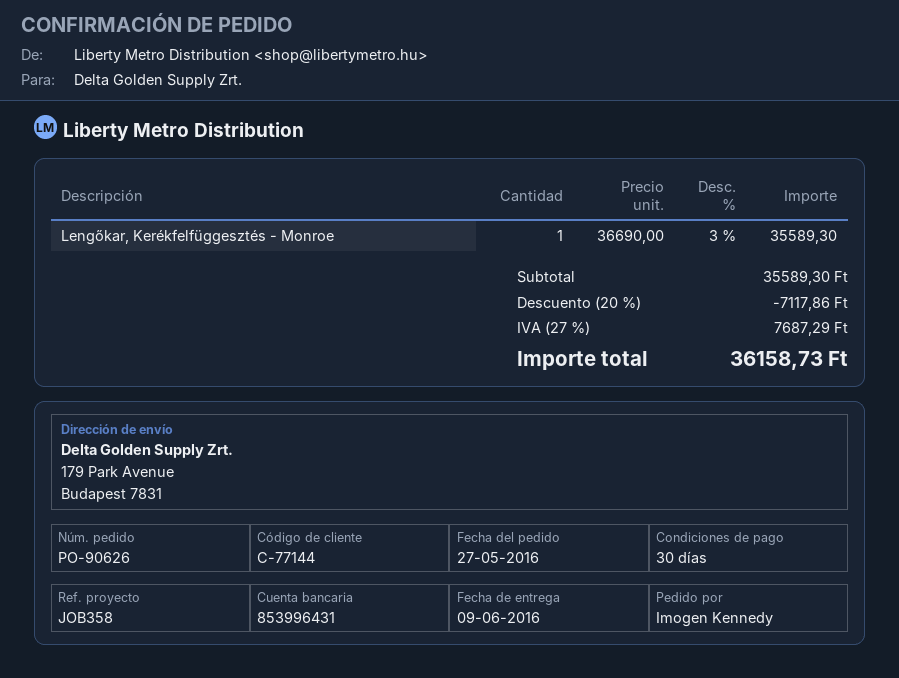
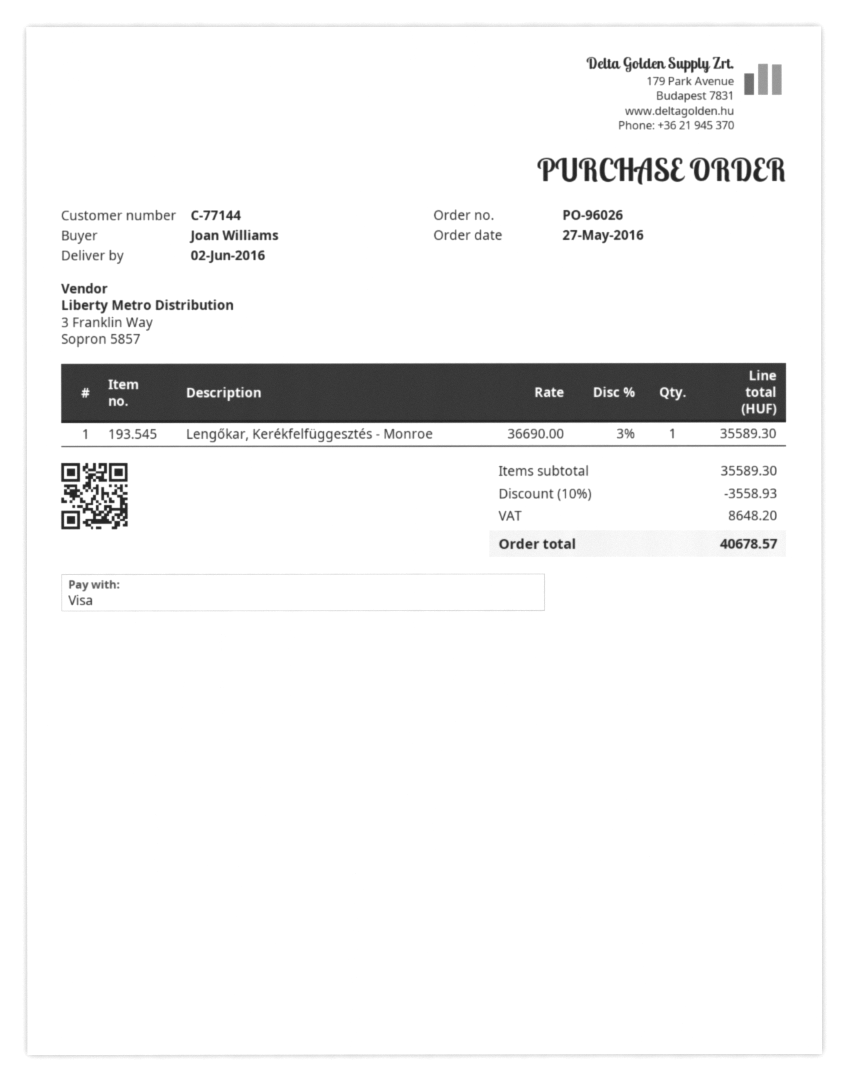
order number: PO-90626 -> PO-96026
delivery date: 2016-06-09 -> 2016-06-02
ordered by: Imogen Kennedy -> Joan Williams
discount: 20% = 7117.86 -> 10% = 3558.93
tax: 7687.29 -> 8648.20
total: 36158.73 -> 40678.57

